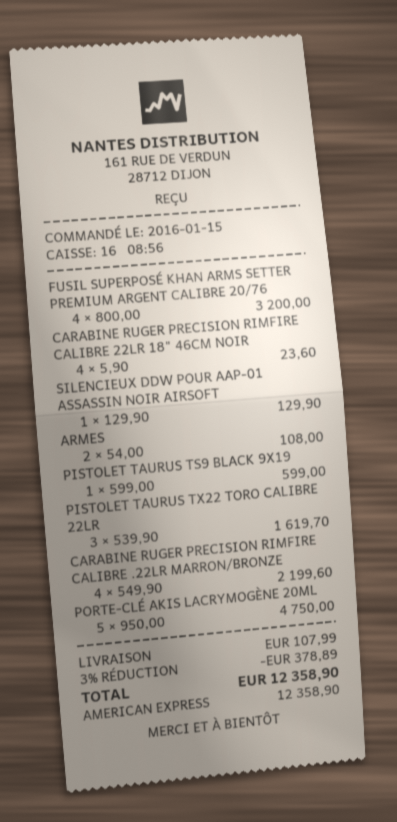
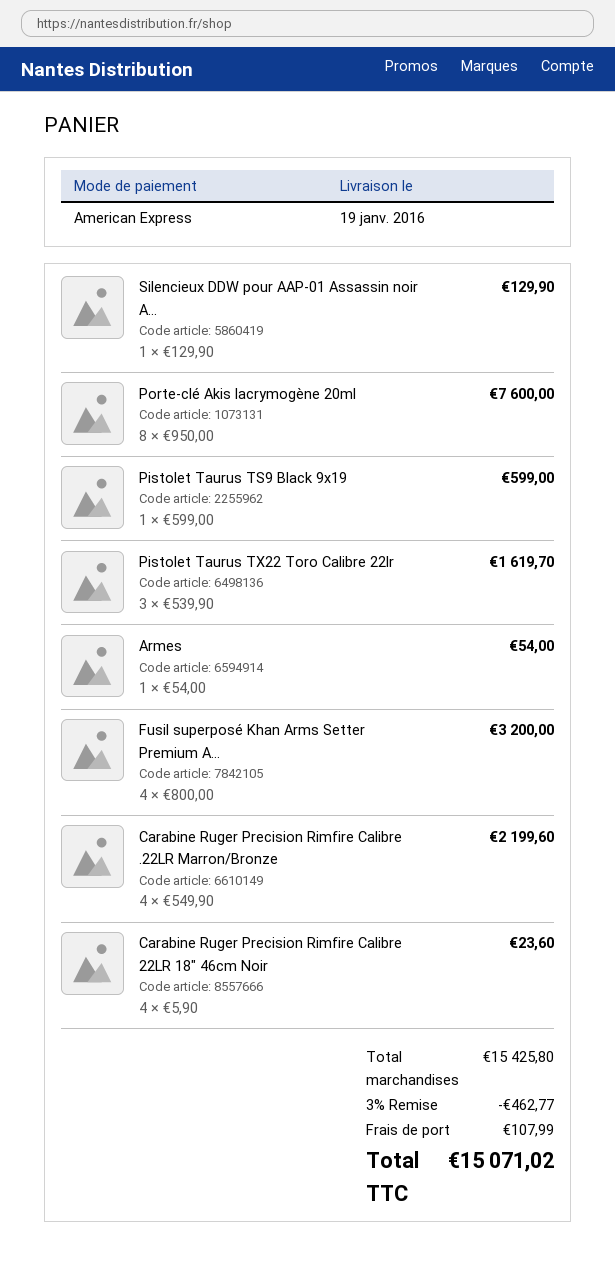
ARMES: 2 x 54.00 = 108.00 -> 1 x 54.00 = 54.00
PORTE-CLÉ AKIS LACRYMOGÈNE 20ML: 5 x 950.00 = 4750.00 -> 8 x 950.00 = 7600.00
discount: 3% = 378.89 -> 3% = 462.77
total: 12358.90 -> 15071.02

